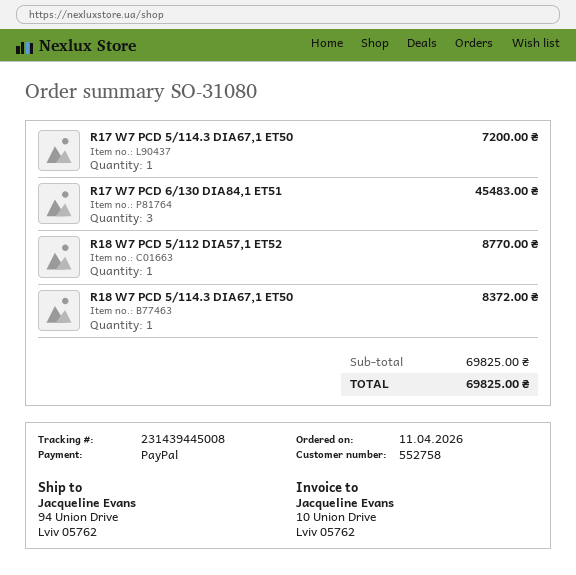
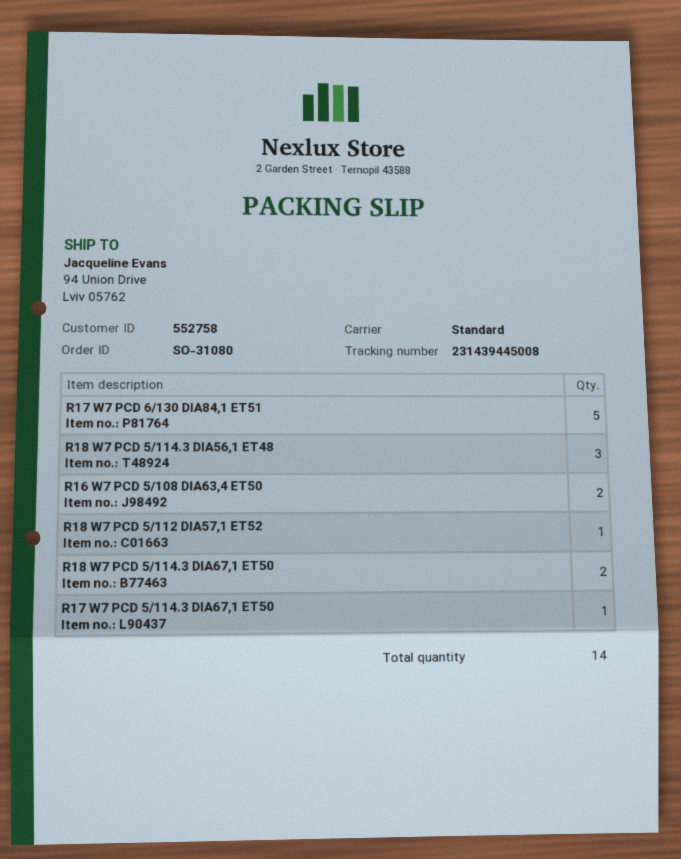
R17 W7 PCD 6/130 DIA84,1 ET51: 3 -> 5
R18 W7 PCD 5/114.3 DIA67,1 ET50: 1 -> 2
R18 W7 PCD 5/114.3 DIA56,1 ET48: none -> 3
R16 W7 PCD 5/108 DIA63,4 ET50: none -> 2

